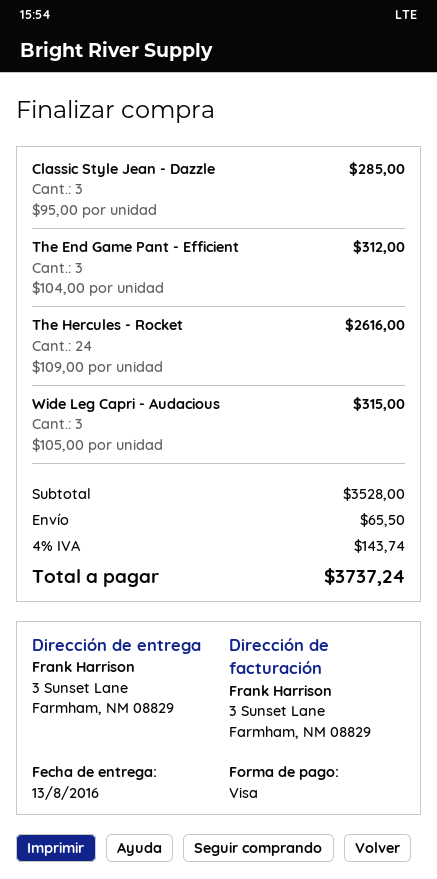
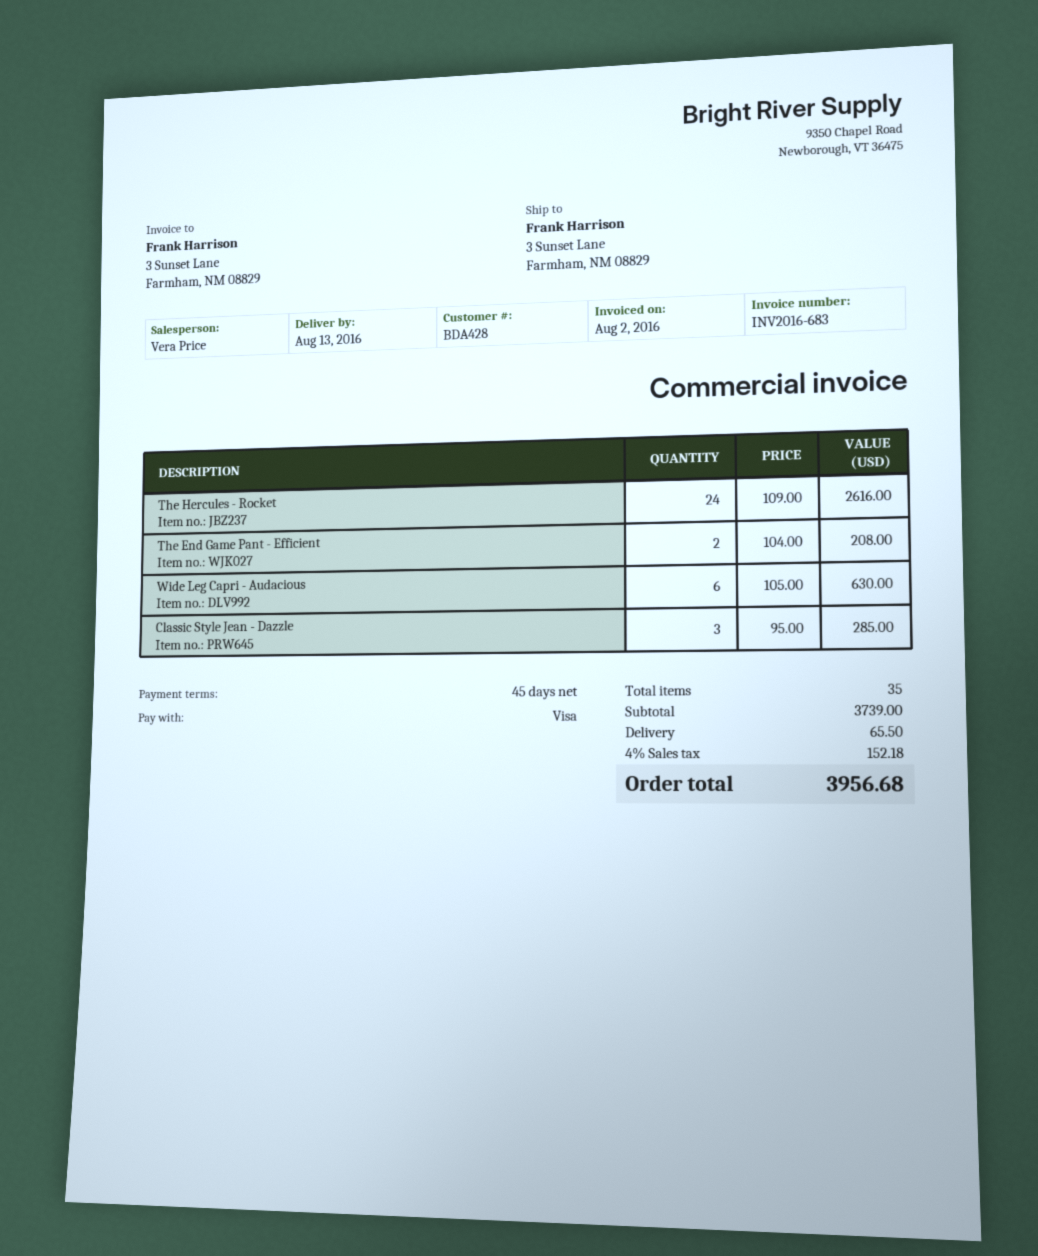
The End Game Pant - Efficient: 3 x 104.00 = 312.00 -> 2 x 104.00 = 208.00
Wide Leg Capri - Audacious: 3 x 105.00 = 315.00 -> 6 x 105.00 = 630.00
subtotal: 3528.00 -> 3739.00
tax: 4% = 143.74 -> 4% = 152.18
total: 3737.24 -> 3956.68

